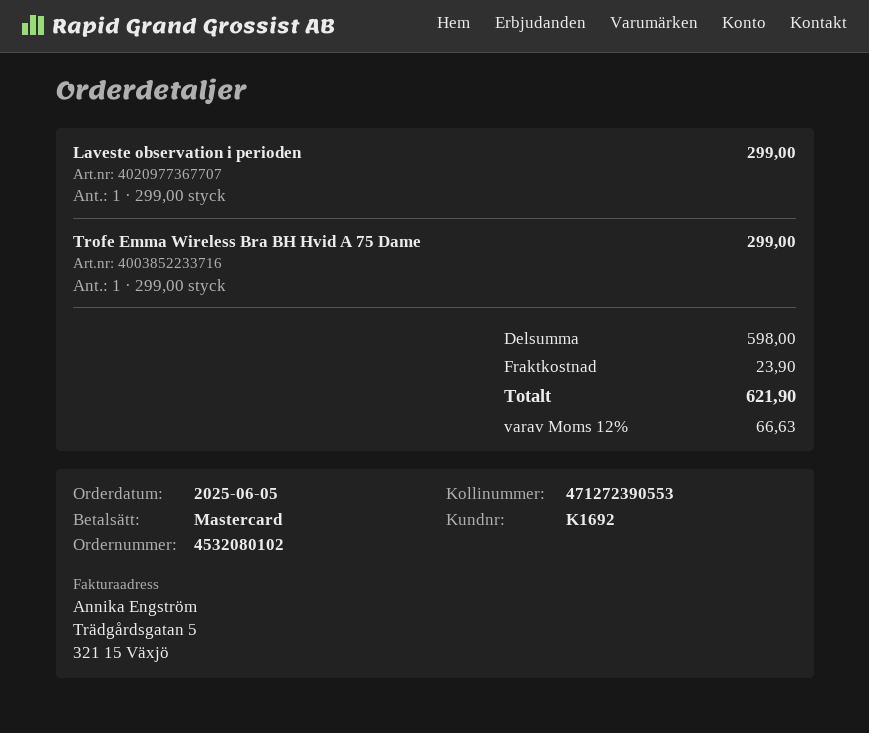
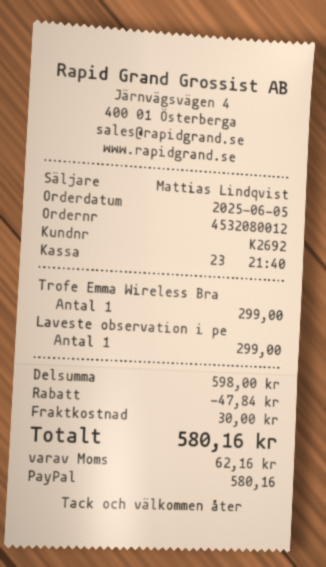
order number: 4532080102 -> 4532080012
customer number: K1692 -> K2692
payment method: Mastercard -> PayPal
discount: none -> 47.84
shipping: 23.90 -> 30.00
tax: 66.63 -> 62.16
total: 621.90 -> 580.16

